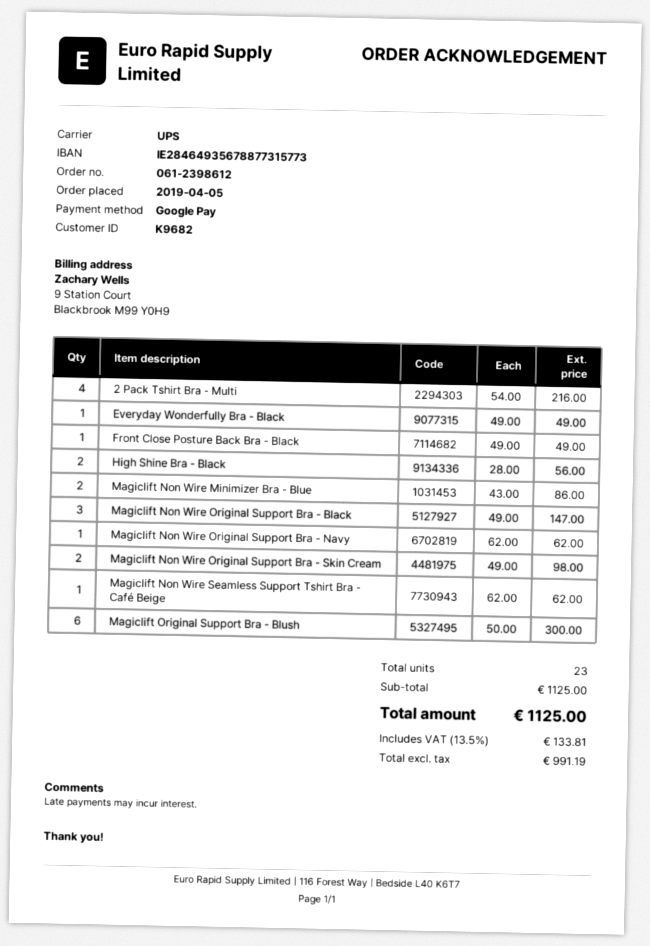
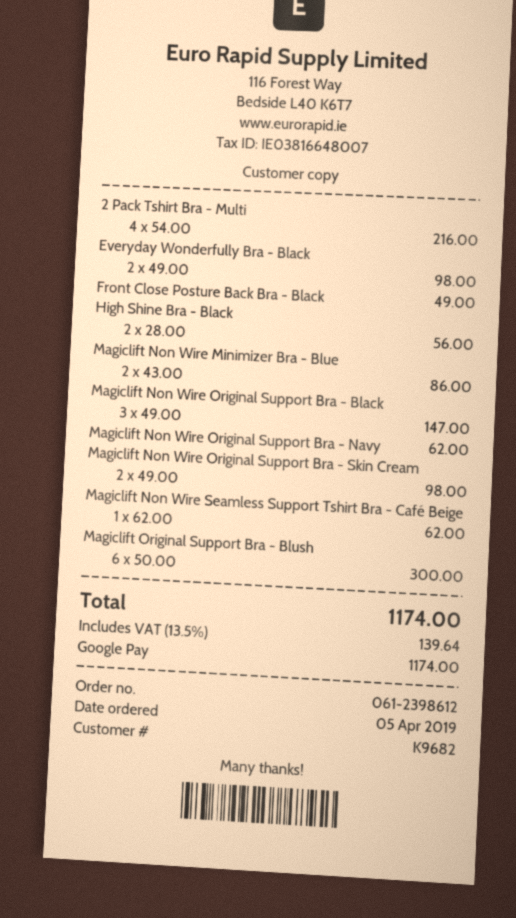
Everyday Wonderfully Bra - Black: 1 x 49.00 = 49.00 -> 2 x 49.00 = 98.00
tax: 13.5% = 133.81 -> 13.5% = 139.64
total: 1125.00 -> 1174.00

